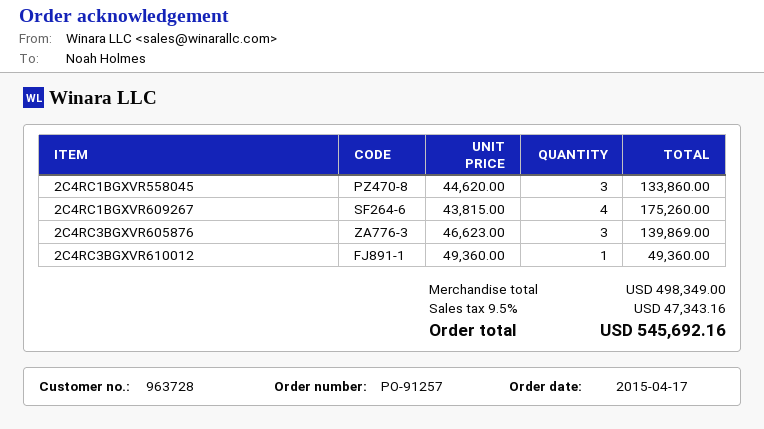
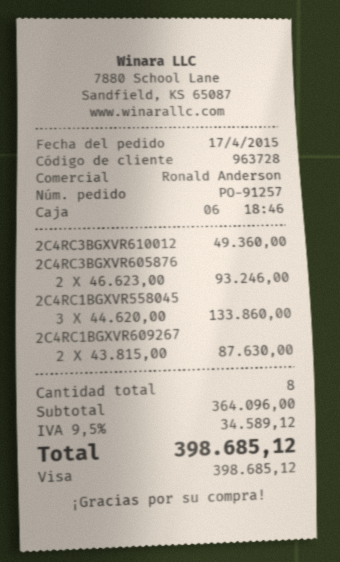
2C4RC1BGXVR609267: 4 x 43815.00 = 175260.00 -> 2 x 43815.00 = 87630.00
2C4RC3BGXVR605876: 3 x 46623.00 = 139869.00 -> 2 x 46623.00 = 93246.00
subtotal: 498349.00 -> 364096.00
tax: 9.5% = 47343.16 -> 9.5% = 34589.12
total: 545692.16 -> 398685.12

